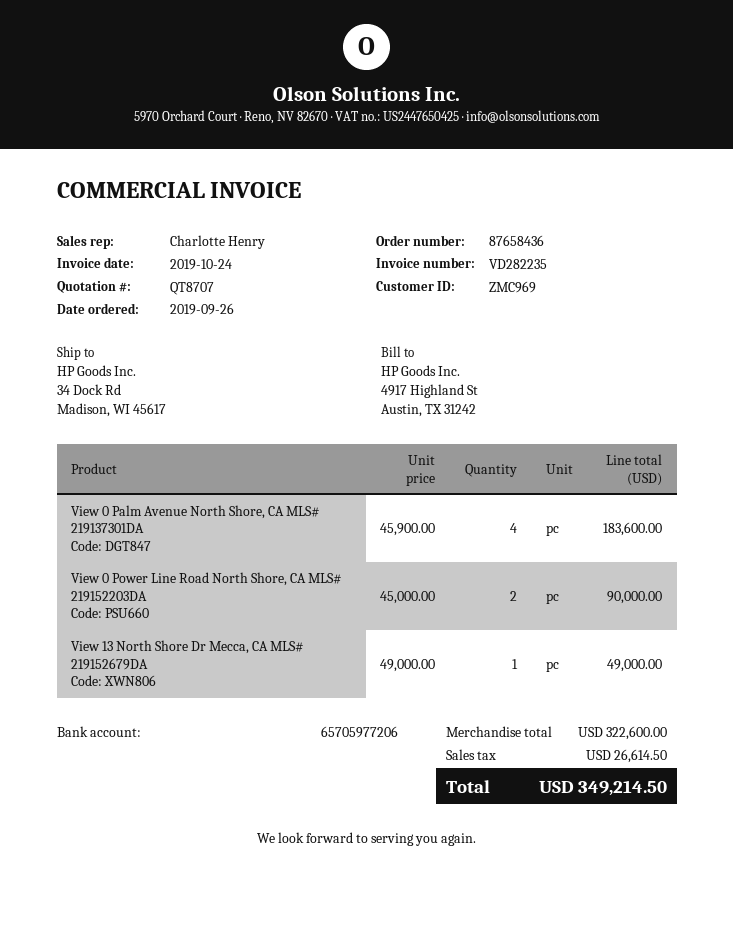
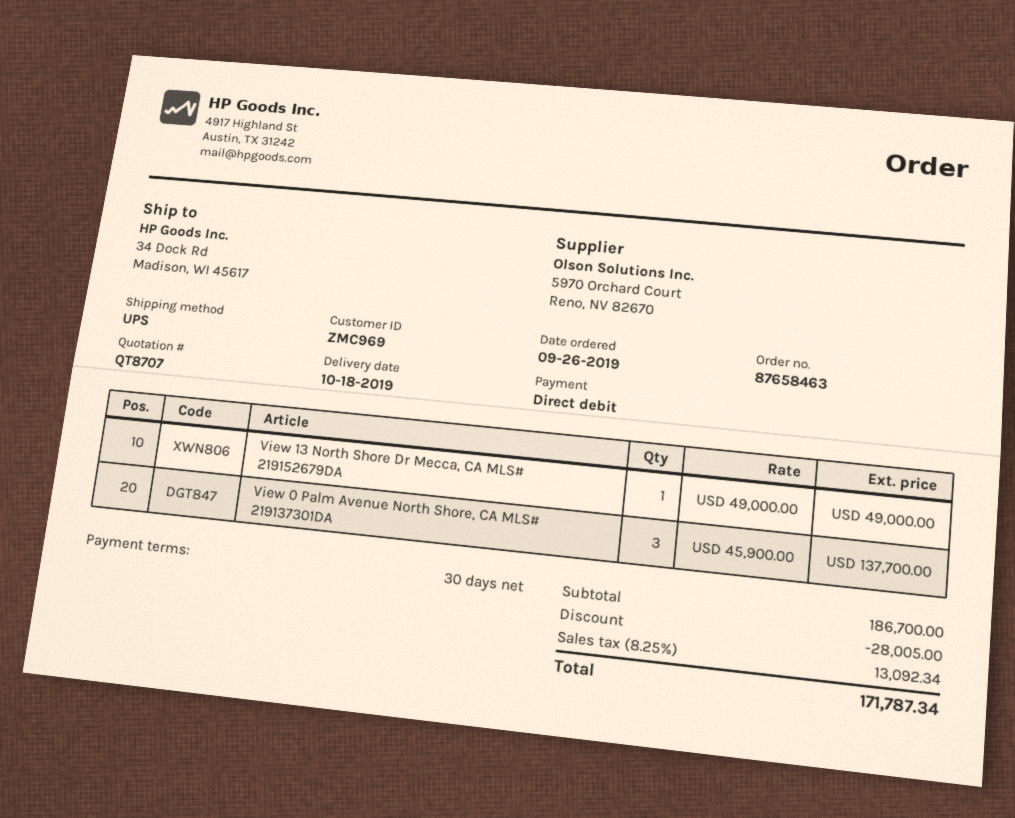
order number: 87658436 -> 87658463
View 0 Palm Avenue North Shore, CA MLS# 219137301DA: 4 x 45900.00 = 183600.00 -> 3 x 45900.00 = 137700.00
View 0 Power Line Road North Shore, CA MLS# 219152203DA: 2 x 45000.00 = 90000.00 -> none
subtotal: 322600.00 -> 186700.00
discount: none -> 28005.00
tax: 26614.50 -> 13092.34
total: 349214.50 -> 171787.34

